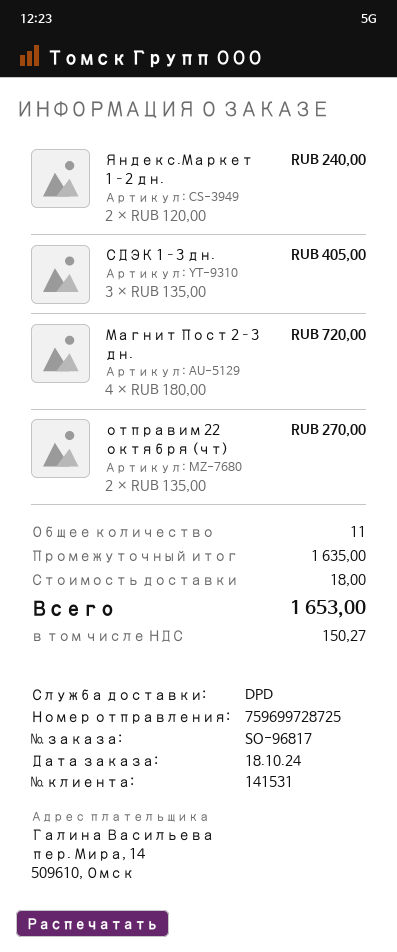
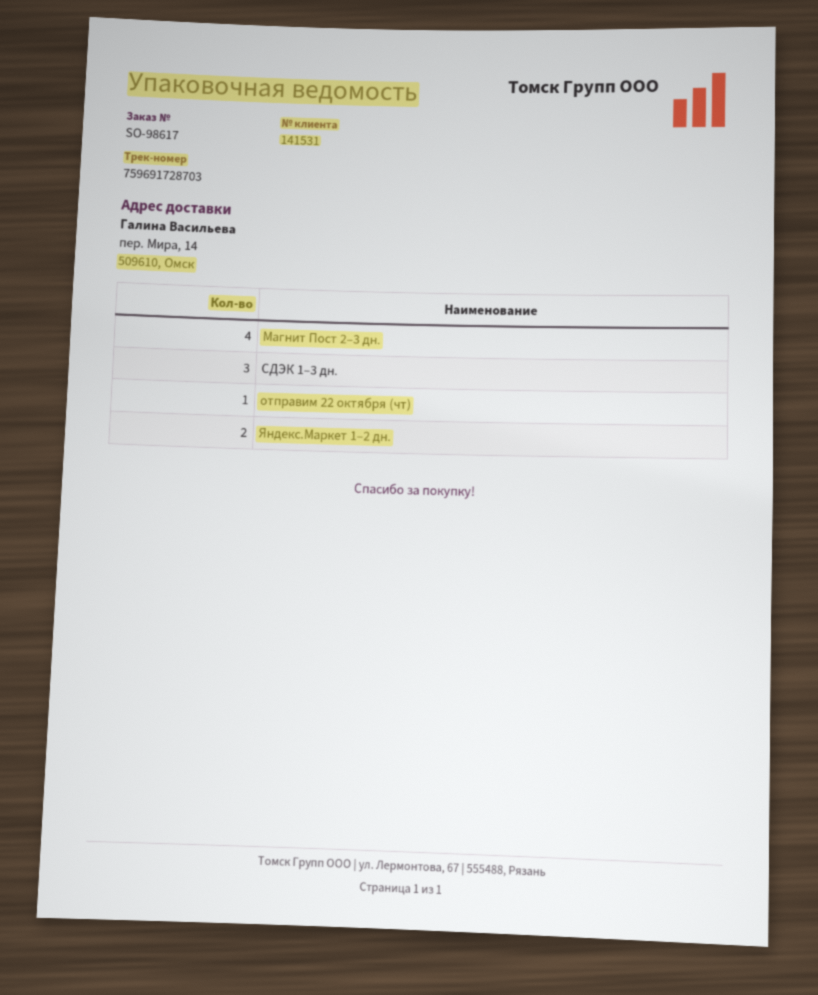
order number: SO-96817 -> SO-98617
tracking number: 759699728725 -> 759691728703
отправим 22 октября (чт): 2 -> 1

